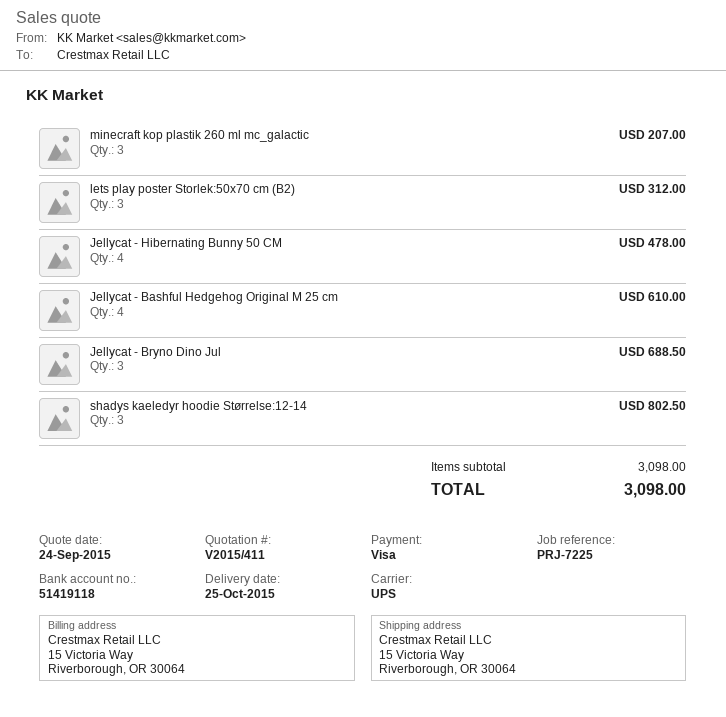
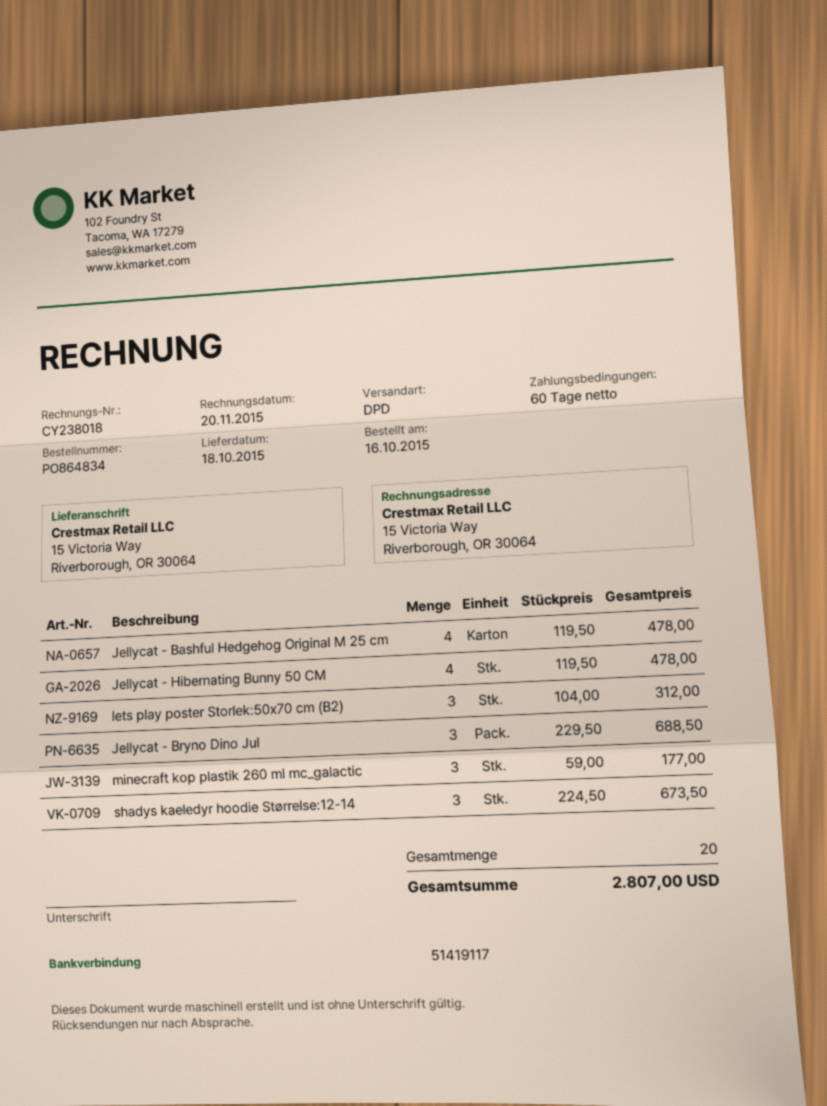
delivery date: 2015-10-25 -> 2015-10-18
bank account: 51419118 -> 51419117
shipping method: UPS -> DPD
minecraft kop plastik 260 ml mc_galactic: 3 for 207.00 -> 3 for 177.00
Jellycat - Bashful Hedgehog Original M 25 cm: 4 for 610.00 -> 4 for 478.00
shadys kaeledyr hoodie Størrelse:12-14: 3 for 802.50 -> 3 for 673.50
total: 3098.00 -> 2807.00

